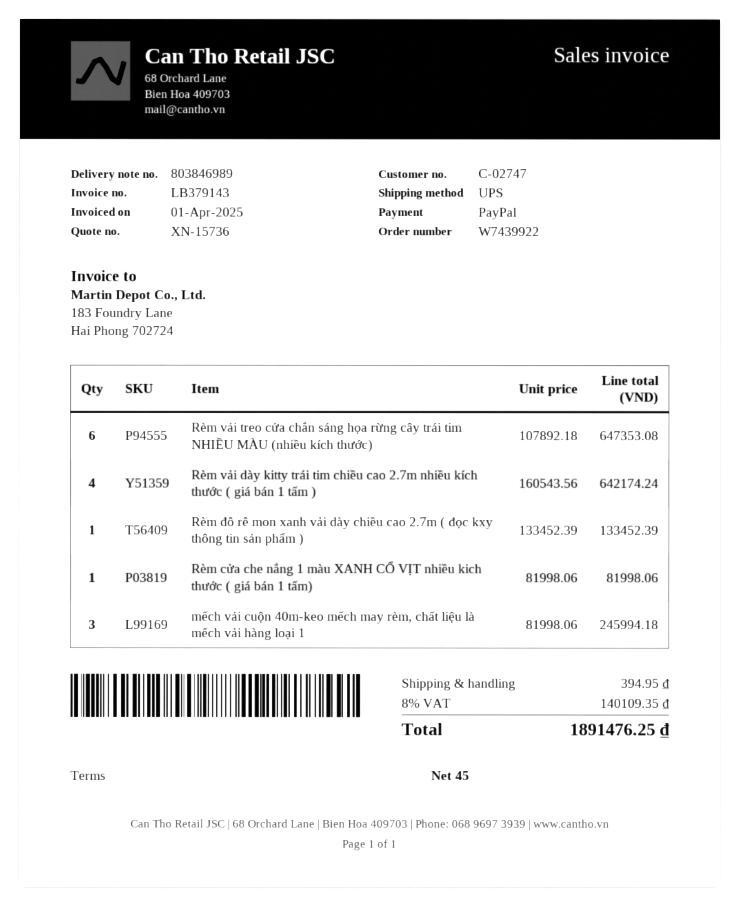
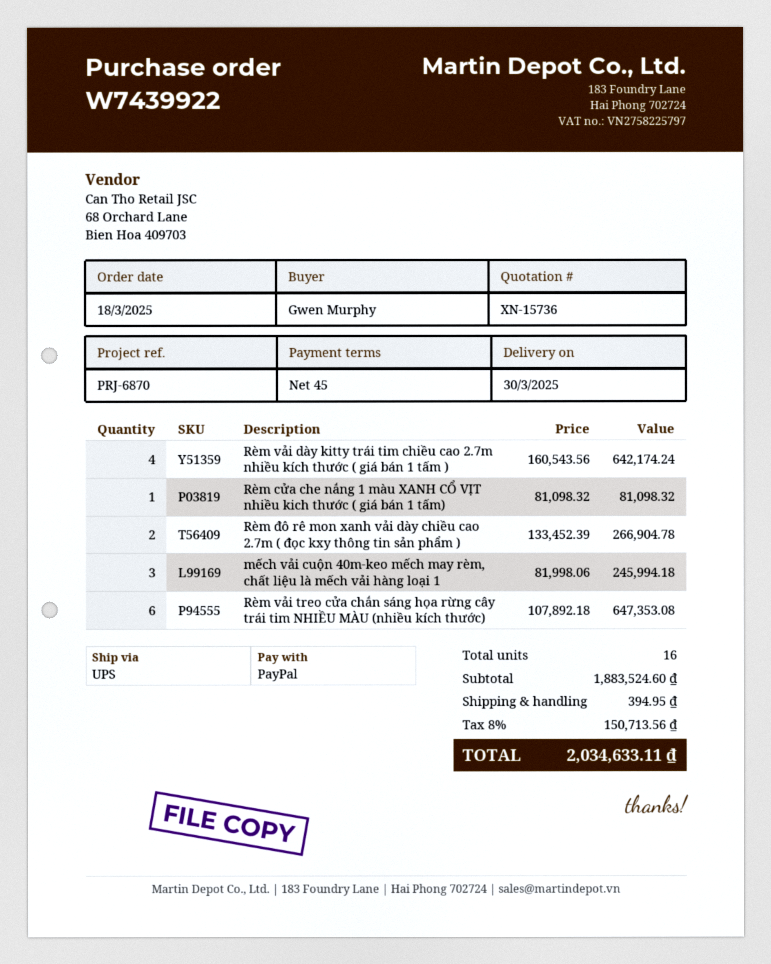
Rèm đô rê mon xanh vải dày chiều cao 2.7m ( đọc kxy thông tin sản phẩm ): 1 x 133452.39 = 133452.39 -> 2 x 133452.39 = 266904.78
Rèm cửa che nắng 1 màu XANH CỔ VỊT nhiều kich thước ( giá bán 1 tấm): 1 x 81998.06 = 81998.06 -> 1 x 81098.32 = 81098.32
tax: 8% = 140109.35 -> 8% = 150713.56
total: 1891476.25 -> 2034633.11

